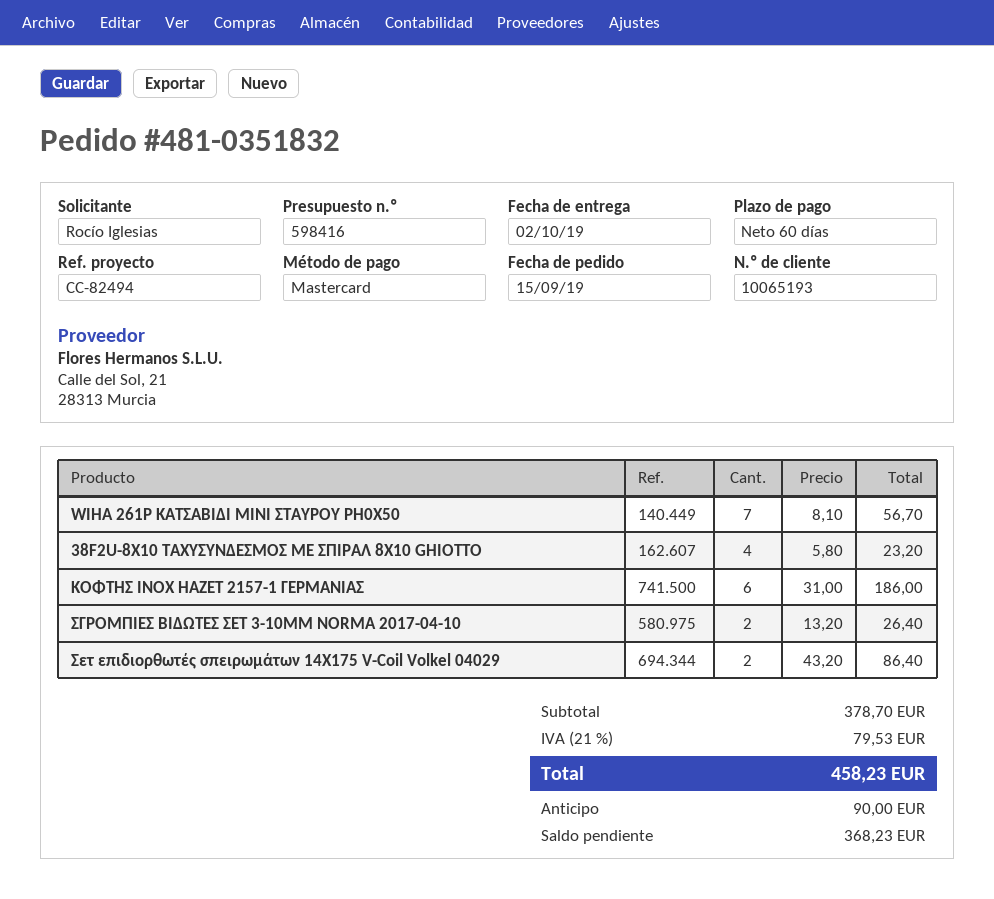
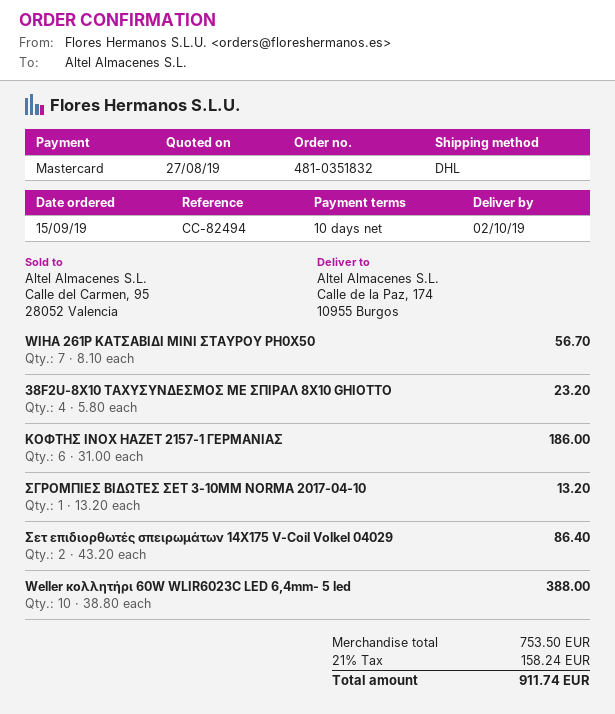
payment terms: 60 days -> 10 days
ΣΓΡΟΜΠΙΕΣ ΒΙΔΩΤΕΣ ΣΕΤ 3-10ΜΜ NORMA 2017-04-10: 2 x 13.20 = 26.40 -> 1 x 13.20 = 13.20
Weller κολλητήρι 60W WLIR6023C LED 6,4mm- 5 led: none -> 10 x 38.80 = 388.00
subtotal: 378.70 -> 753.50
tax: 21% = 79.53 -> 21% = 158.24
total: 458.23 -> 911.74

